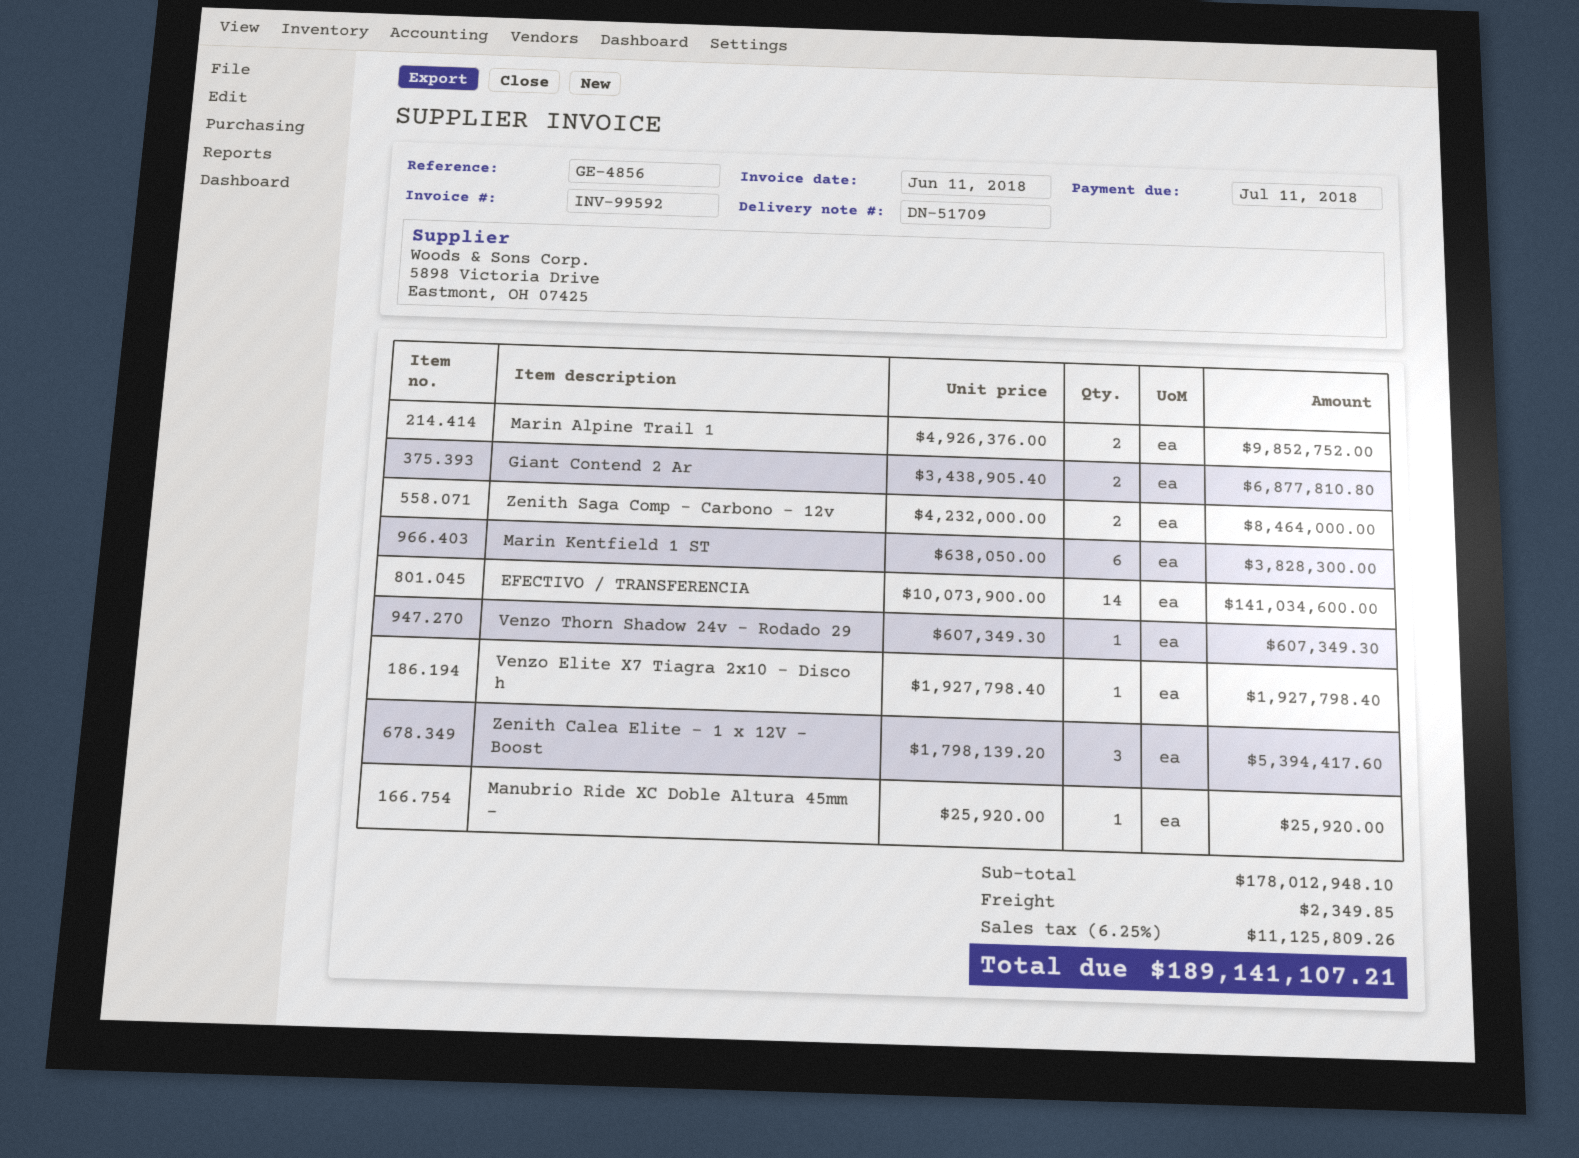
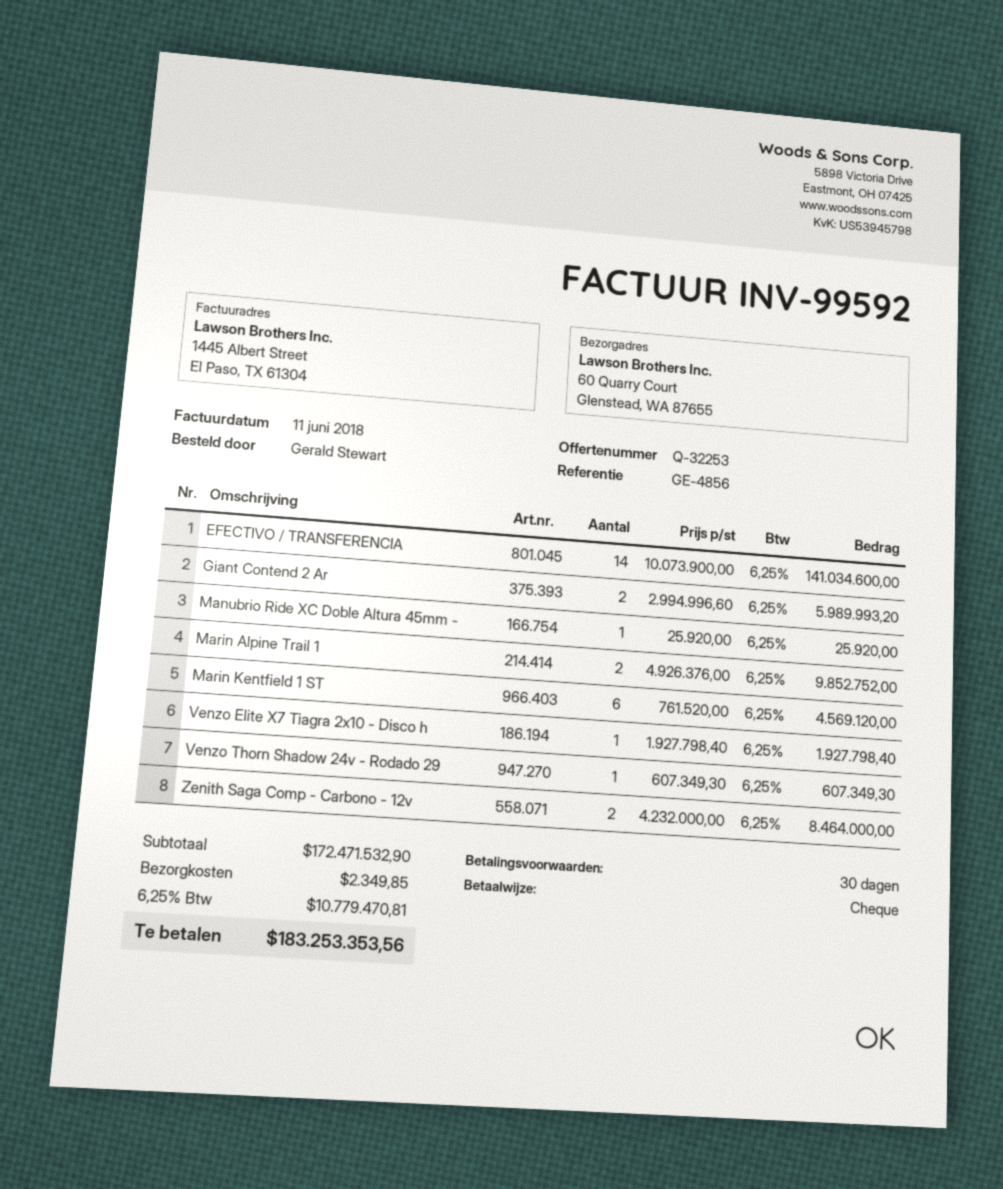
Giant Contend 2 Ar: 2 x 3438905.40 = 6877810.80 -> 2 x 2994996.60 = 5989993.20
Marin Kentfield 1 ST: 6 x 638050.00 = 3828300.00 -> 6 x 761520.00 = 4569120.00
Zenith Calea Elite - 1 x 12V - Boost: 3 x 1798139.20 = 5394417.60 -> none
subtotal: 178012948.10 -> 172471532.90
tax: 6.25% = 11125809.26 -> 6.25% = 10779470.81
total: 189141107.21 -> 183253353.56

